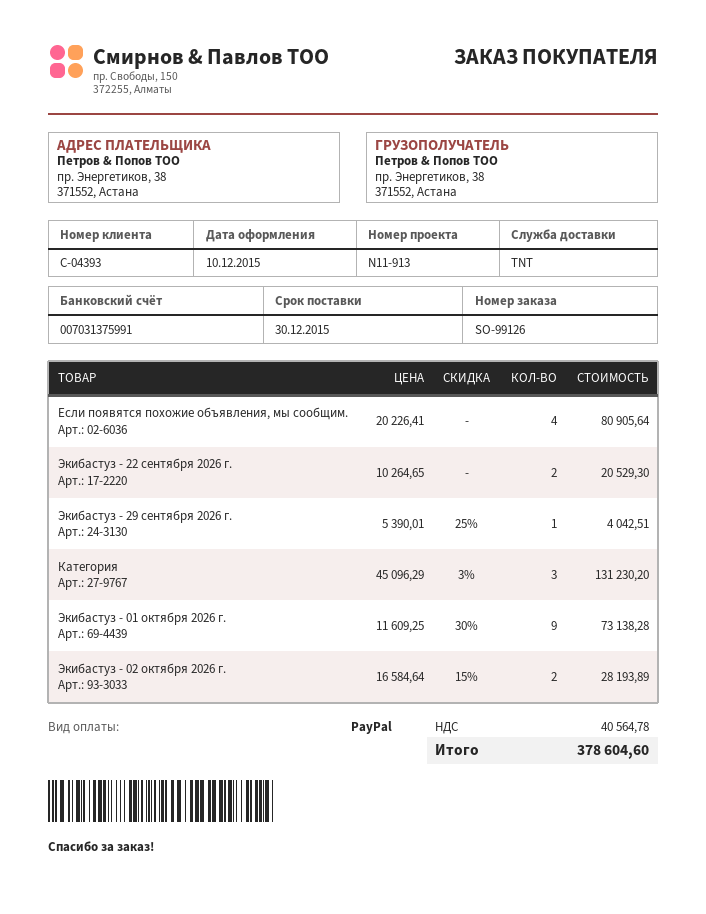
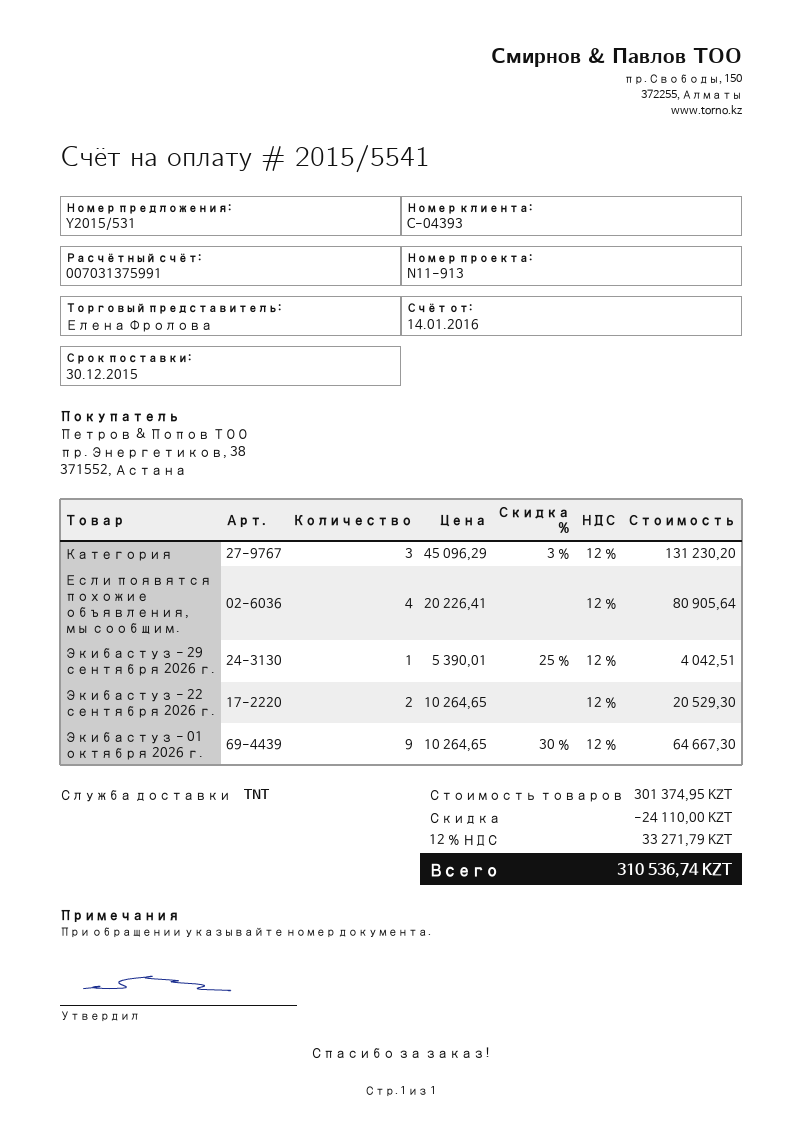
Экибастуз - 01 октября 2026 г.: 9 x 11609.25 - 30% = 73138.28 -> 9 x 10264.65 - 30% = 64667.30
Экибастуз - 02 октября 2026 г.: 2 x 16584.64 - 15% = 28193.89 -> none
discount: none -> 24110.00
tax: 40564.78 -> 33271.79
total: 378604.60 -> 310536.74

